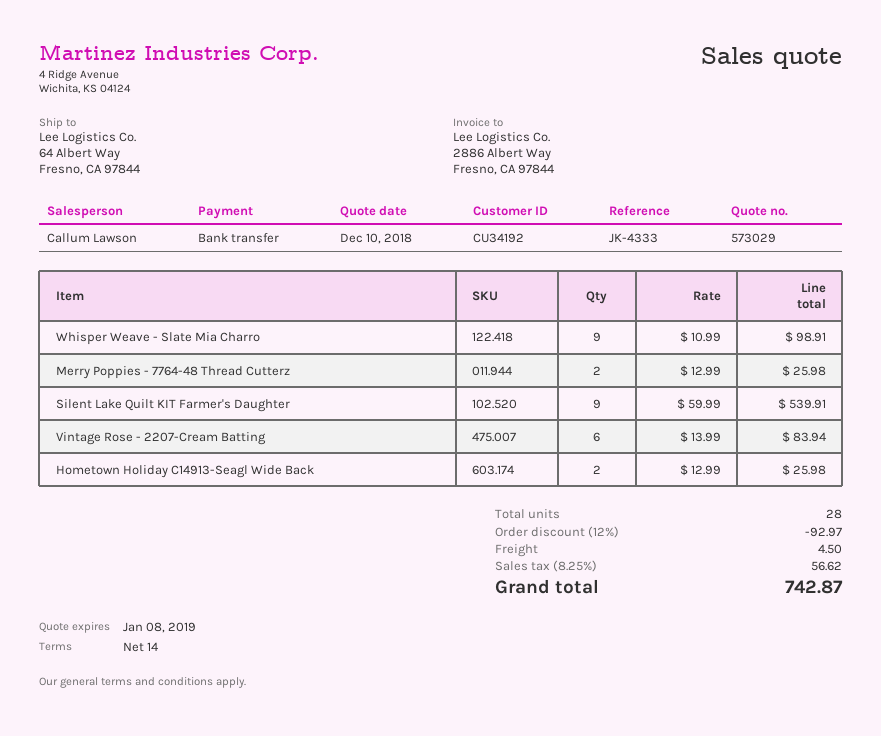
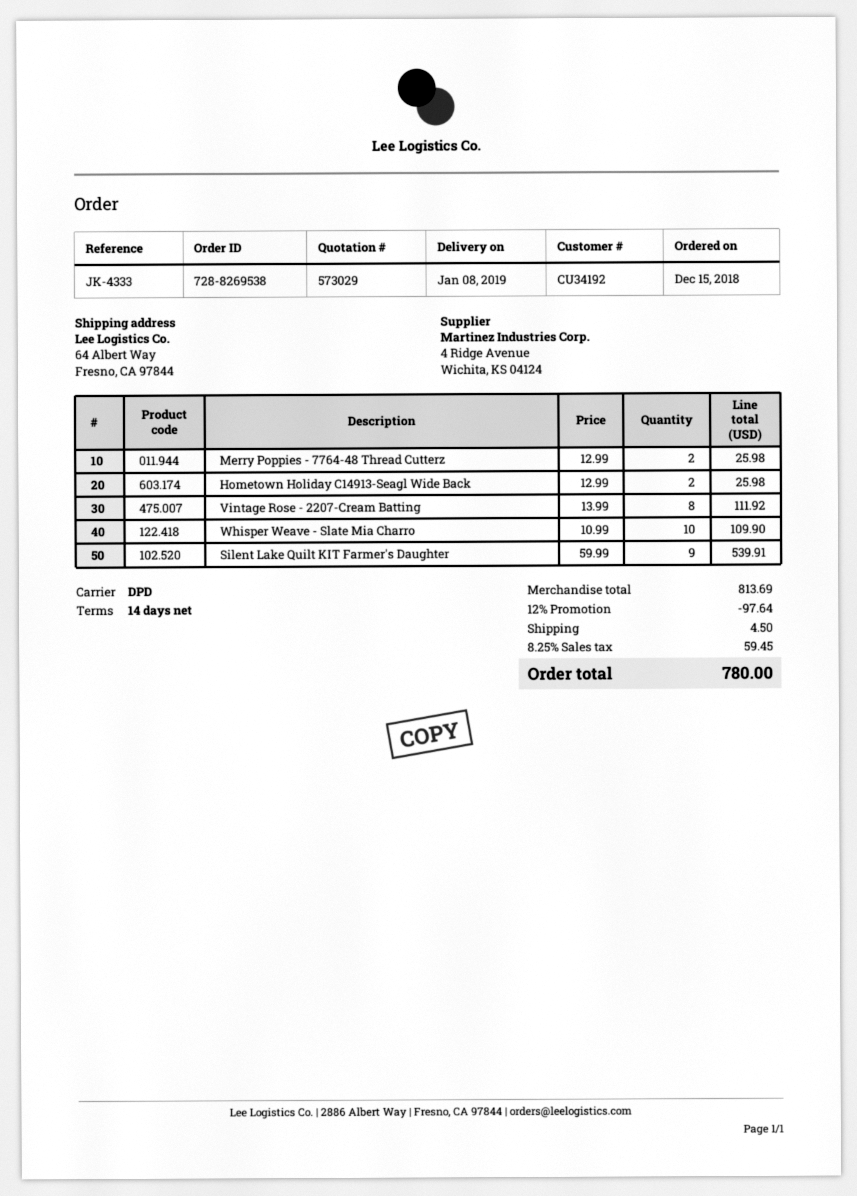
Whisper Weave - Slate Mia Charro: 9 x 10.99 = 98.91 -> 10 x 10.99 = 109.90
Vintage Rose - 2207-Cream Batting: 6 x 13.99 = 83.94 -> 8 x 13.99 = 111.92
discount: 12% = 92.97 -> 12% = 97.64
tax: 8.25% = 56.62 -> 8.25% = 59.45
total: 742.87 -> 780.00

